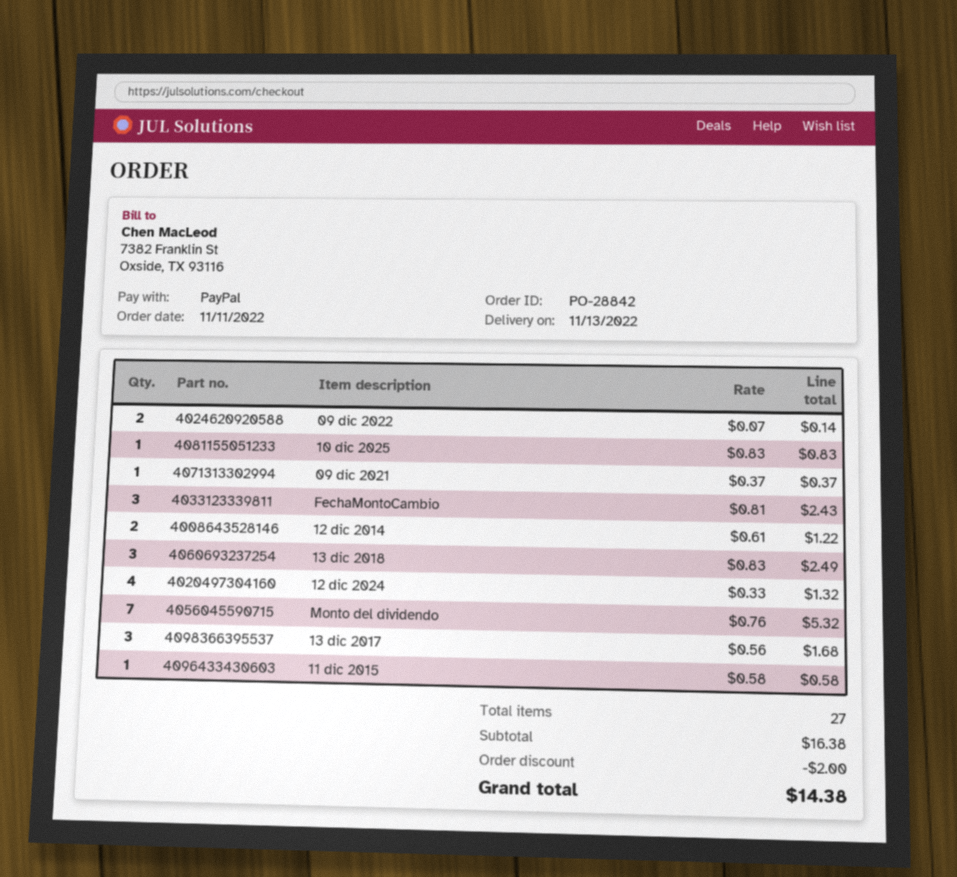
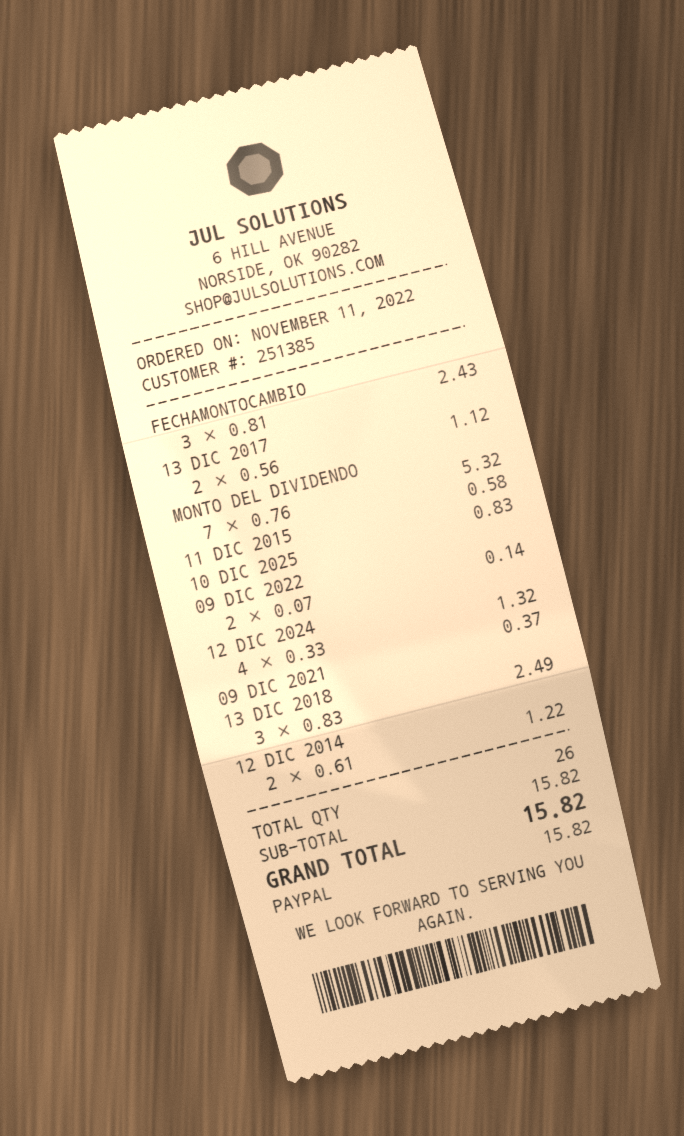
13 dic 2017: 3 x 0.56 = 1.68 -> 2 x 0.56 = 1.12
total quantity: 27 -> 26
subtotal: 16.38 -> 15.82
discount: 2.00 -> none
total: 14.38 -> 15.82

